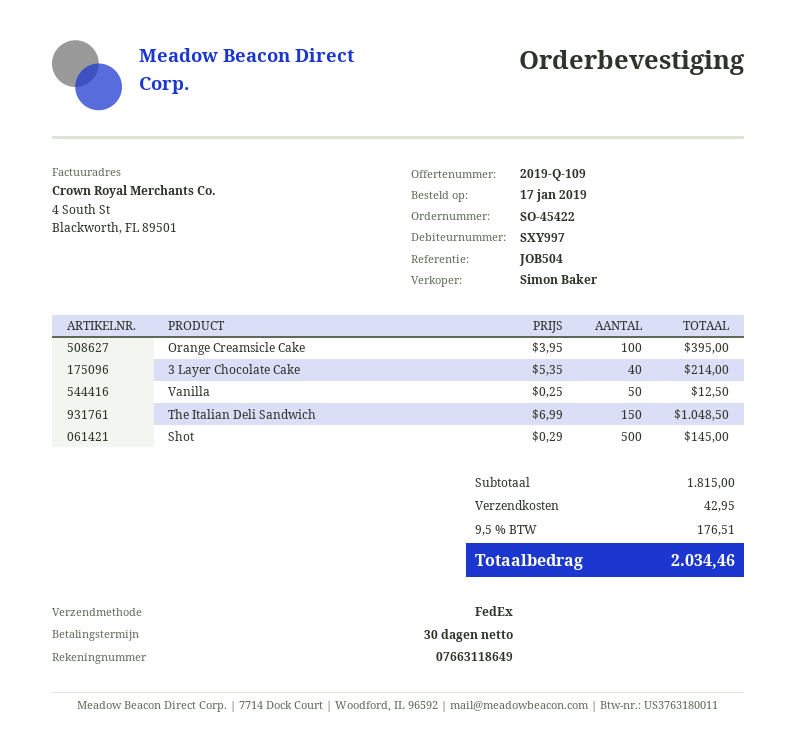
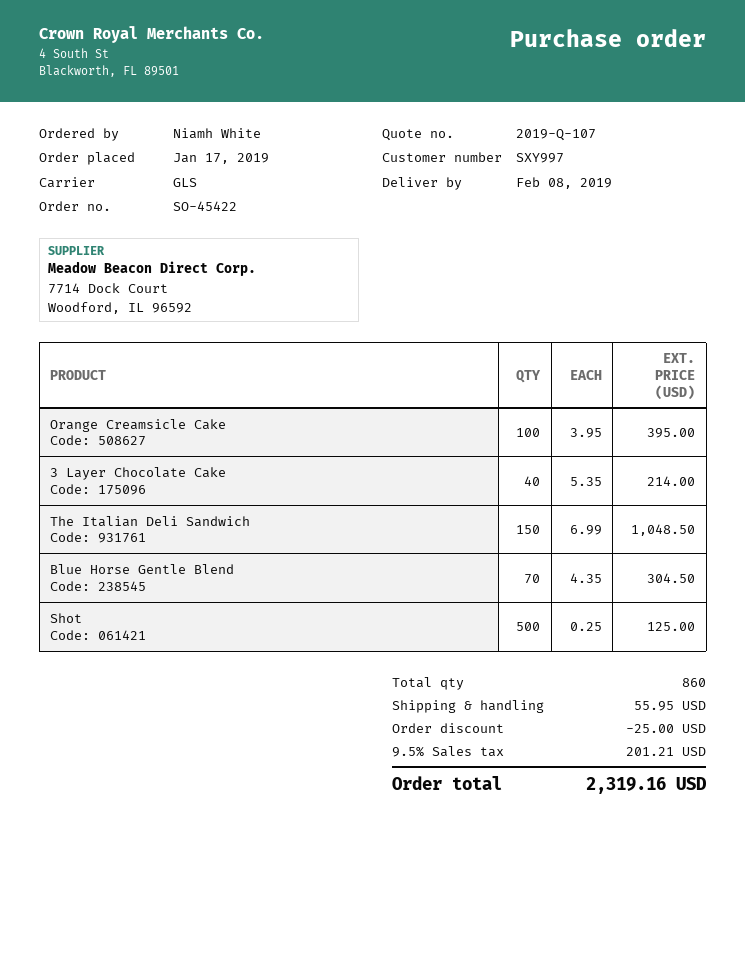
quote number: 2019-Q-109 -> 2019-Q-107
shipping method: FedEx -> GLS
Vanilla: 50 x 0.25 = 12.50 -> none
Shot: 500 x 0.29 = 145.00 -> 500 x 0.25 = 125.00
Blue Horse Gentle Blend: none -> 70 x 4.35 = 304.50
discount: none -> 25.00
shipping: 42.95 -> 55.95
tax: 9.5% = 176.51 -> 9.5% = 201.21
total: 2034.46 -> 2319.16

